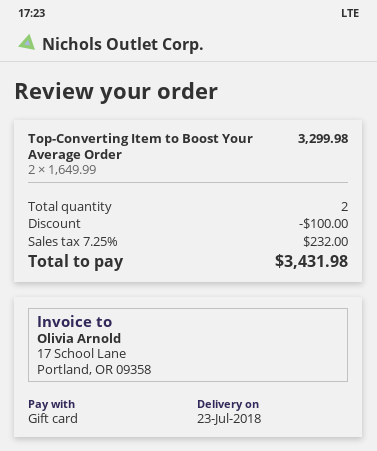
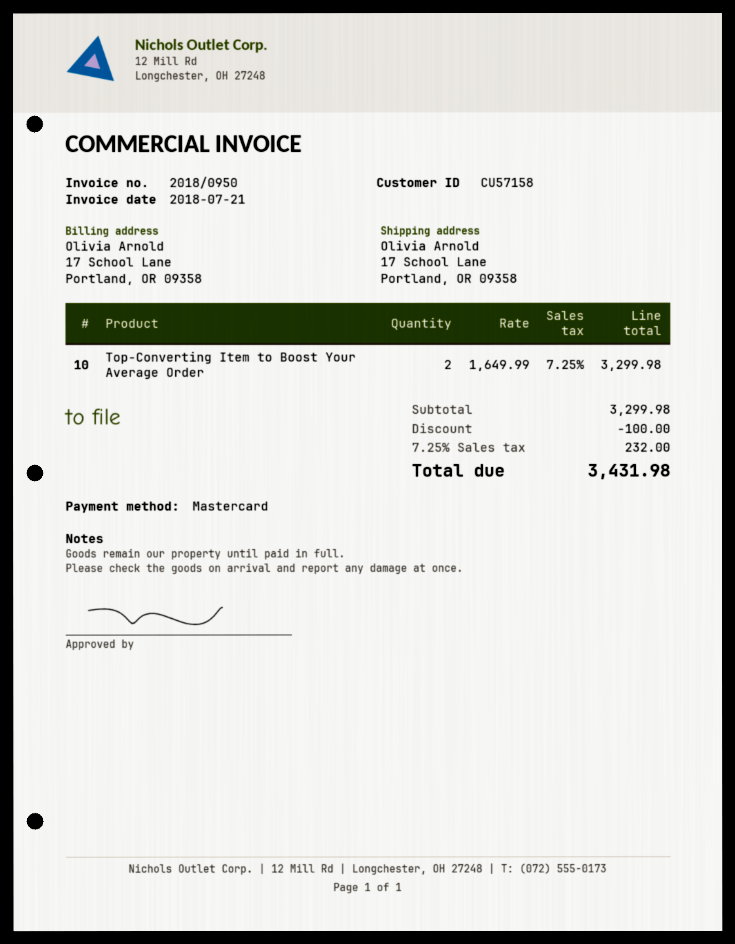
payment method: gift card -> Mastercard

